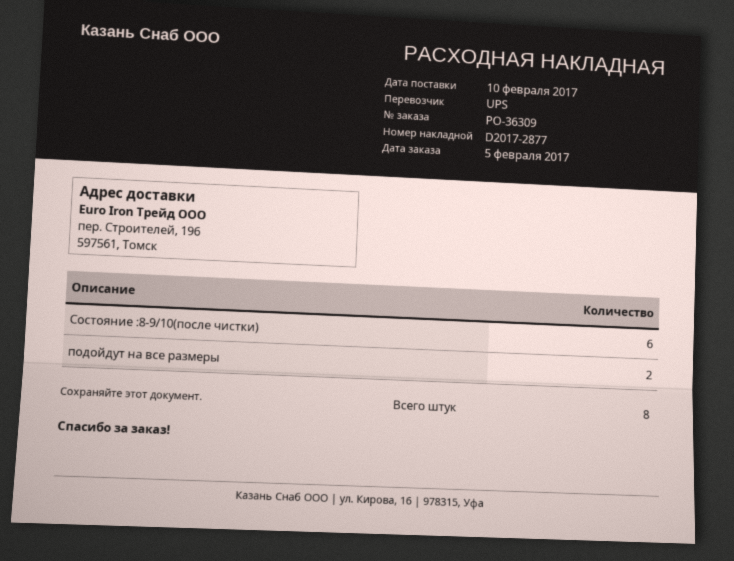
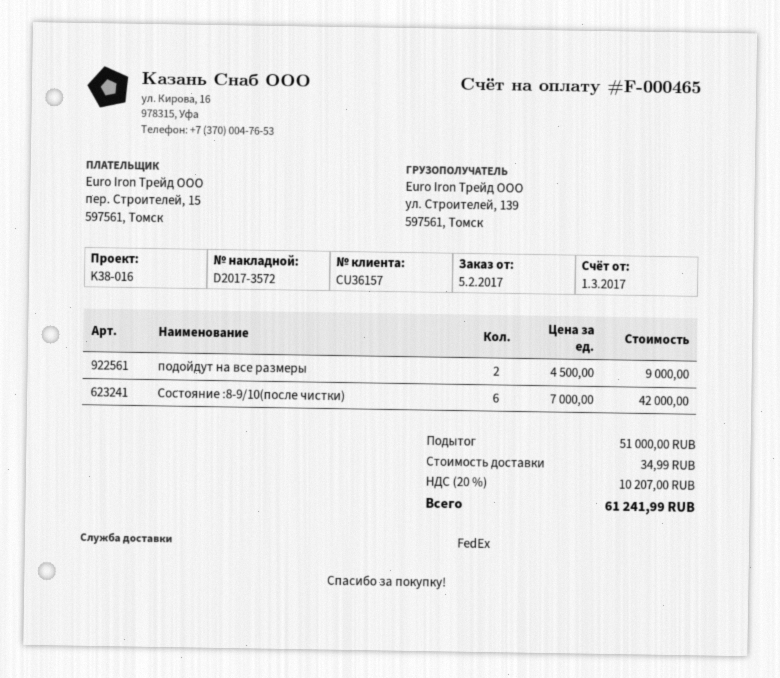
delivery note number: D2017-2877 -> D2017-3572
shipping method: UPS -> FedEx
ship to: пер. Строителей, 196, 597561, Томск -> ул. Строителей, 139, 597561, Томск

